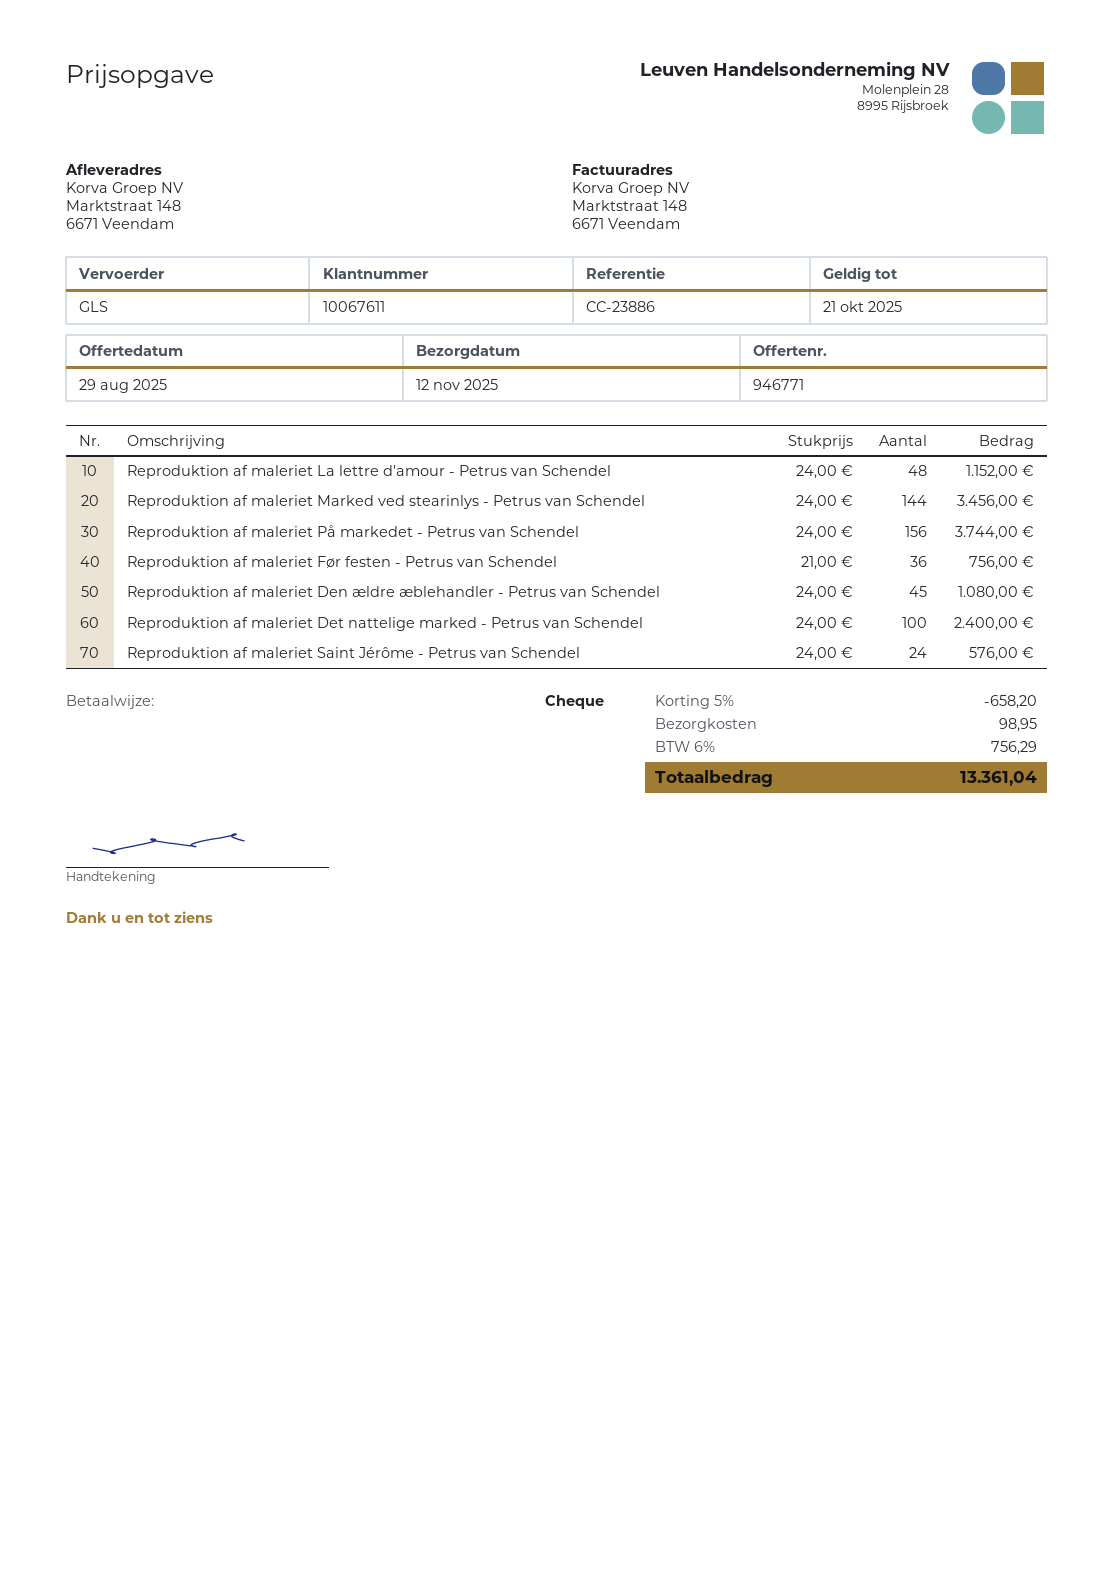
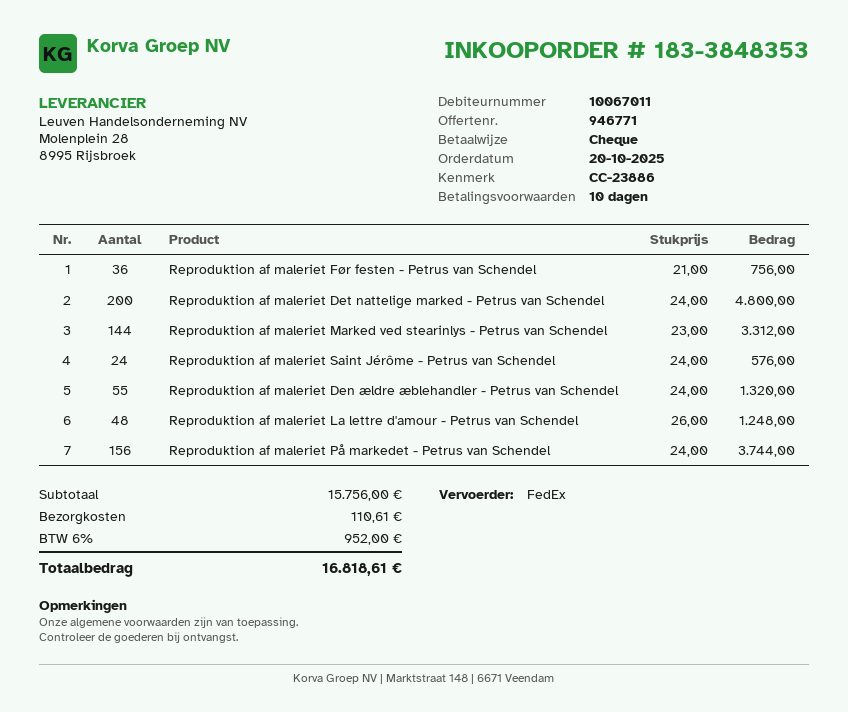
customer number: 10067611 -> 10067011
shipping method: GLS -> FedEx
Reproduktion af maleriet La lettre d'amour - Petrus van Schendel: 48 x 24.00 = 1152.00 -> 48 x 26.00 = 1248.00
Reproduktion af maleriet Marked ved stearinlys - Petrus van Schendel: 144 x 24.00 = 3456.00 -> 144 x 23.00 = 3312.00
Reproduktion af maleriet Den ældre æblehandler - Petrus van Schendel: 45 x 24.00 = 1080.00 -> 55 x 24.00 = 1320.00
Reproduktion af maleriet Det nattelige marked - Petrus van Schendel: 100 x 24.00 = 2400.00 -> 200 x 24.00 = 4800.00
discount: 5% = 658.20 -> none
shipping: 98.95 -> 110.61
tax: 6% = 756.29 -> 6% = 952.00
total: 13361.04 -> 16818.61

